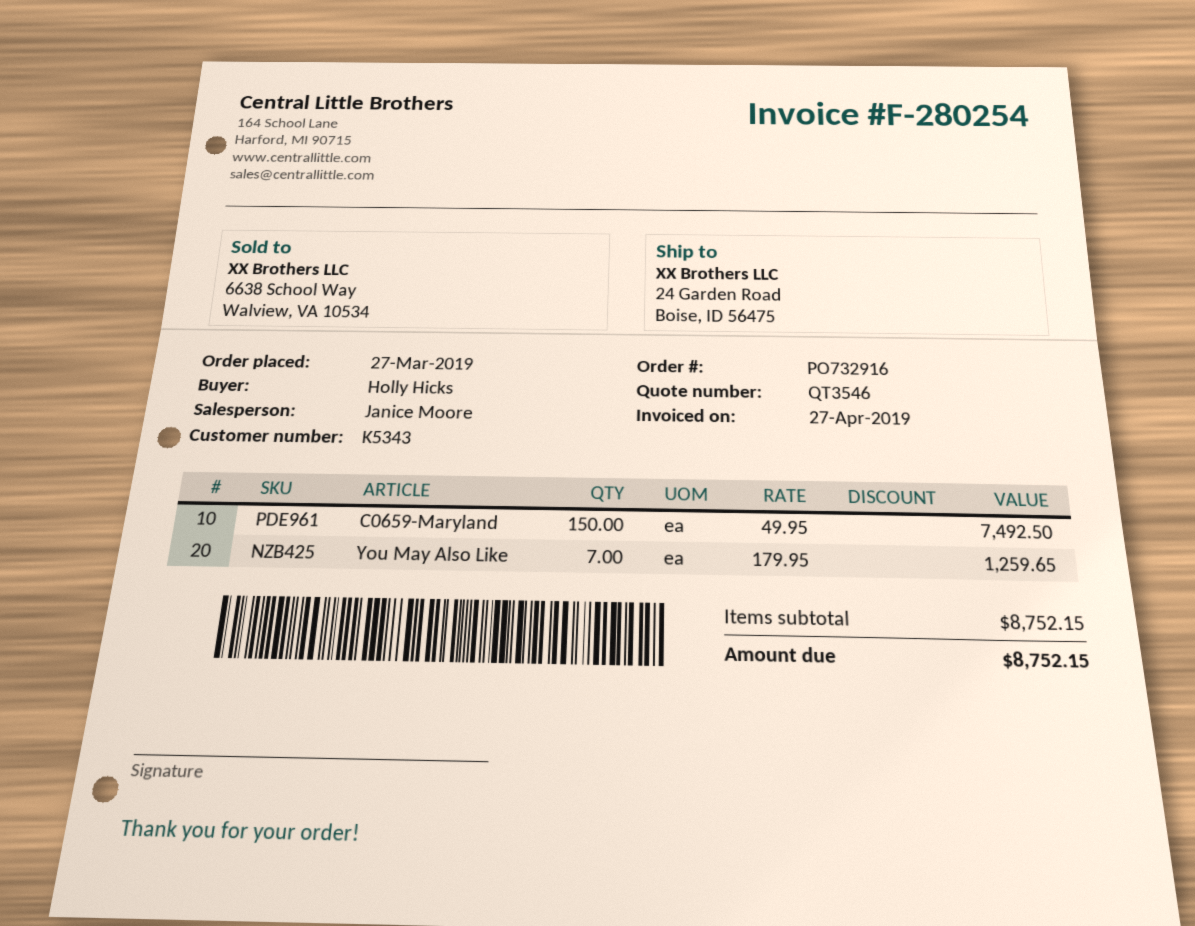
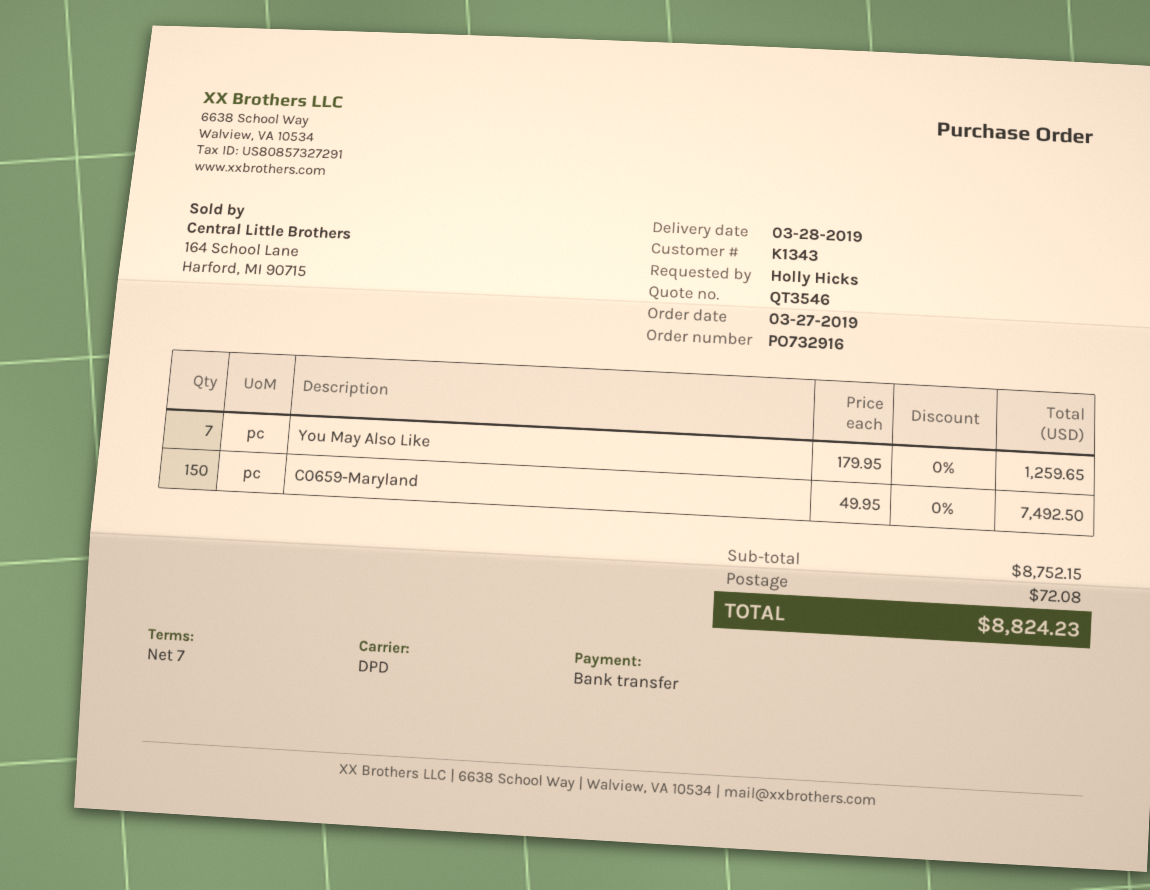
customer number: K5343 -> K1343
shipping: none -> 72.08
total: 8752.15 -> 8824.23

